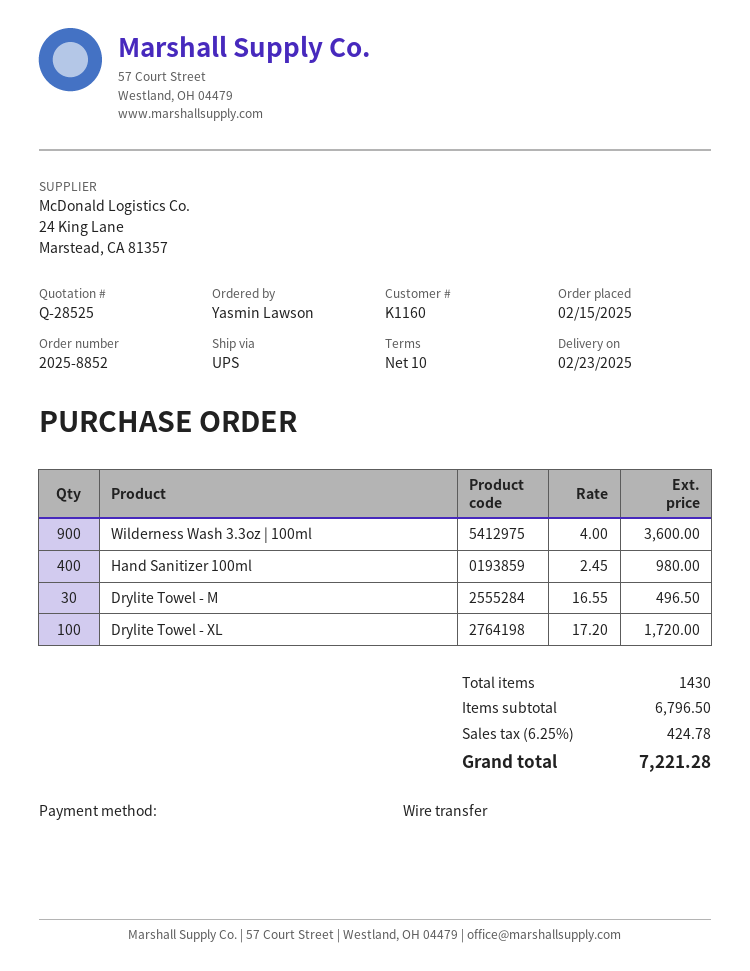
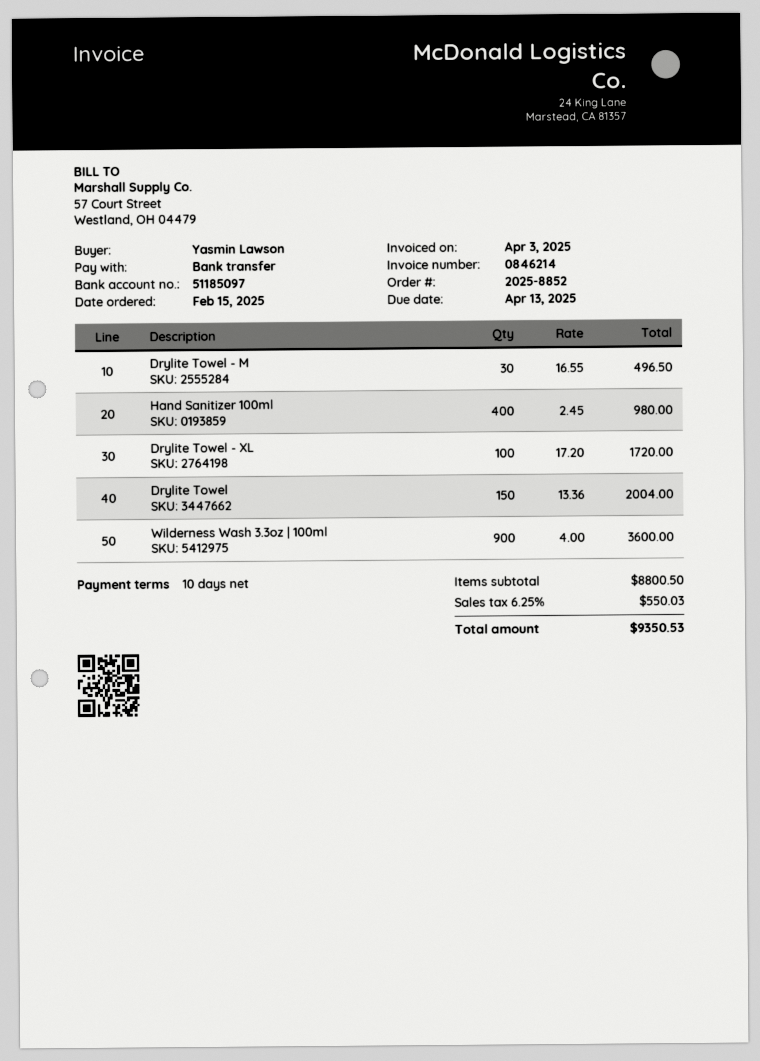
Drylite Towel: none -> 150 x 13.36 = 2004.00
subtotal: 6796.50 -> 8800.50
tax: 6.25% = 424.78 -> 6.25% = 550.03
total: 7221.28 -> 9350.53

